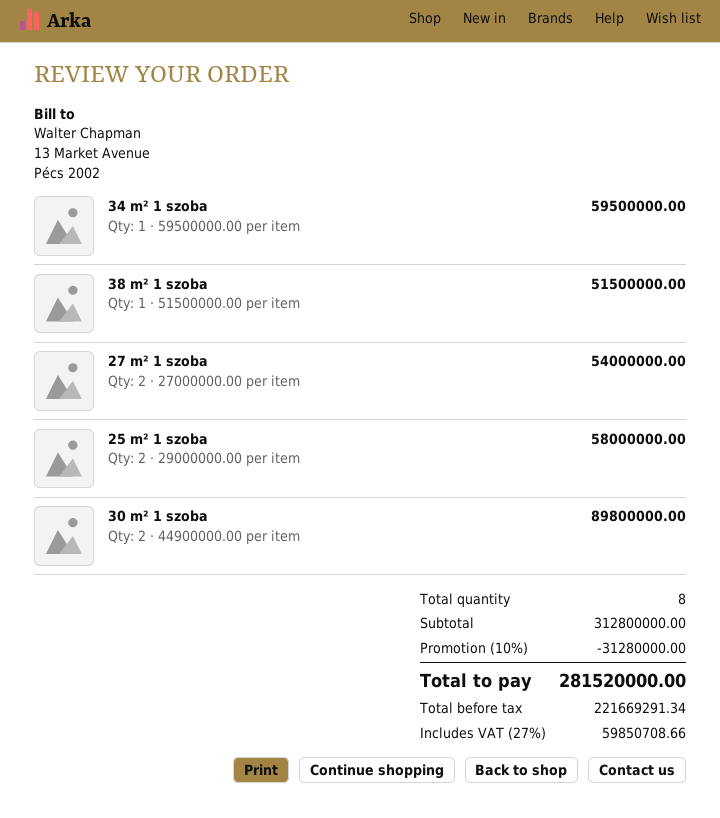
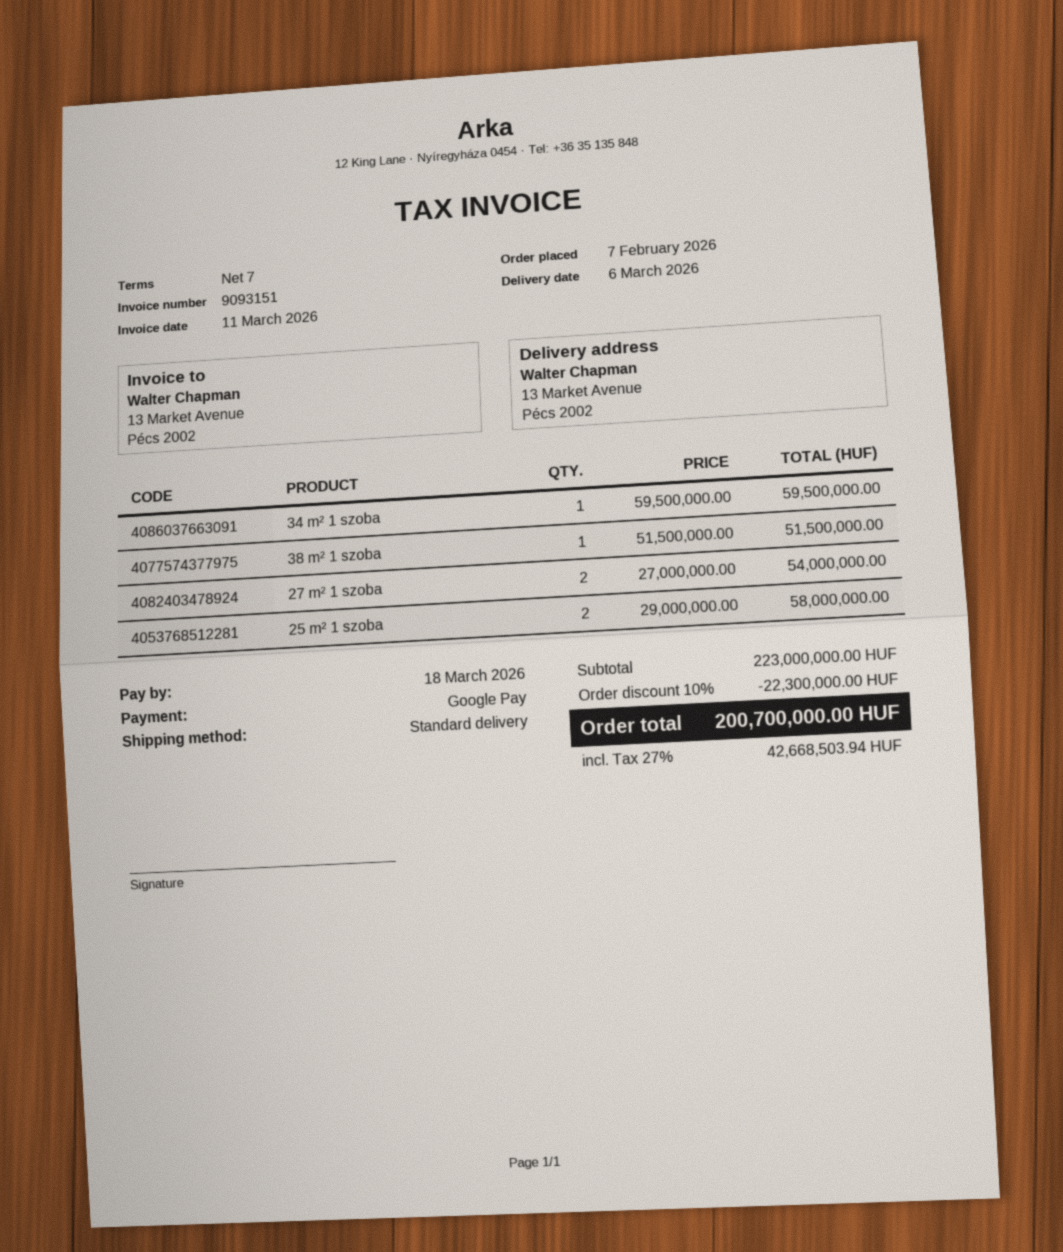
30 m² 1 szoba: 2 x 44900000.00 = 89800000.00 -> none
subtotal: 312800000.00 -> 223000000.00
discount: 10% = 31280000.00 -> 10% = 22300000.00
tax: 27% = 59850708.66 -> 27% = 42668503.94
total: 281520000.00 -> 200700000.00

